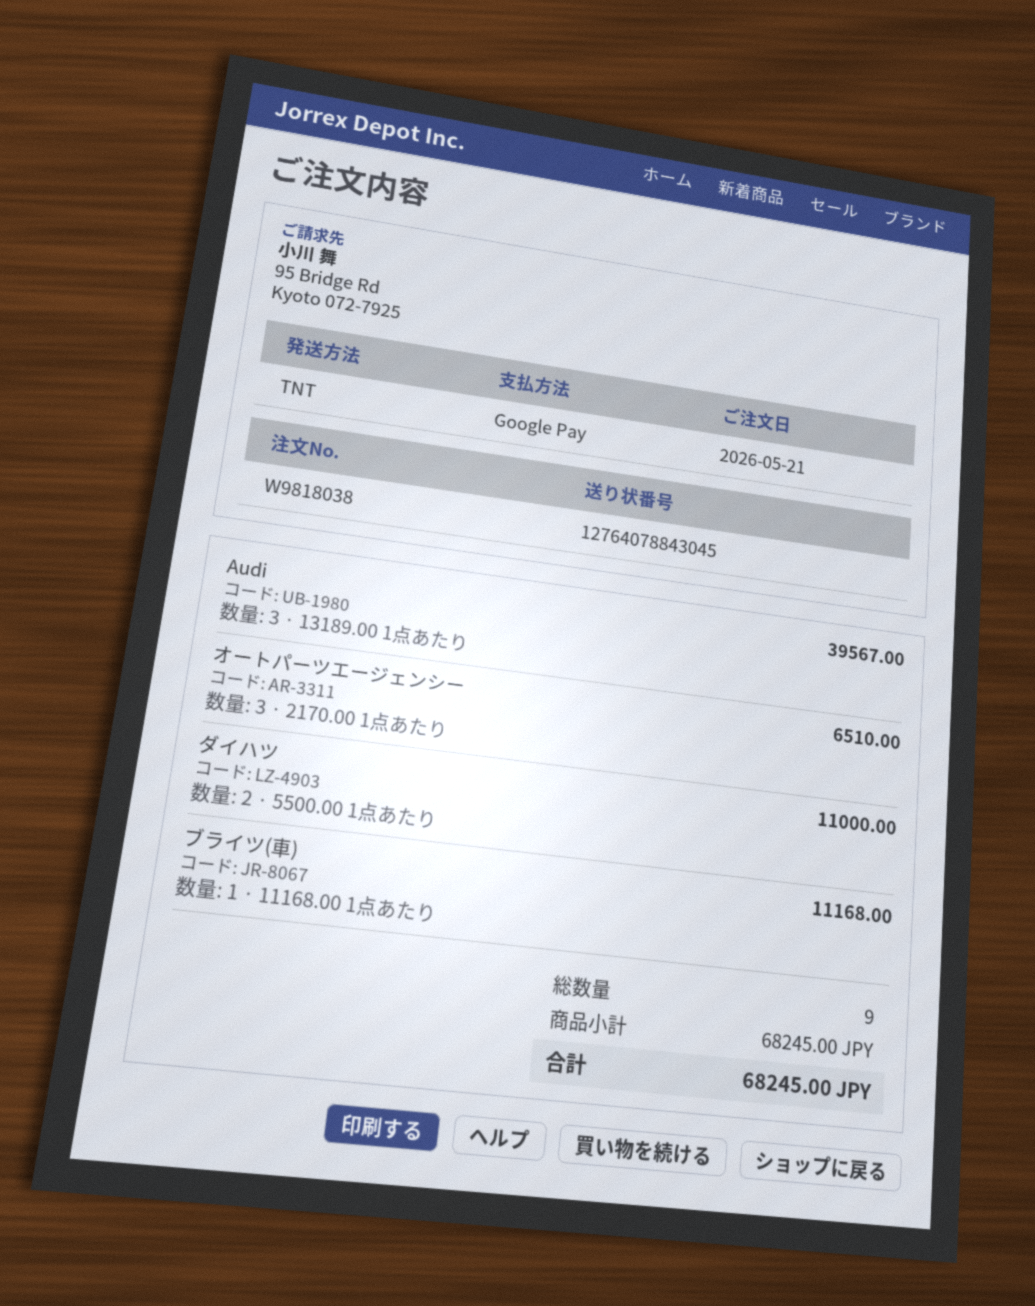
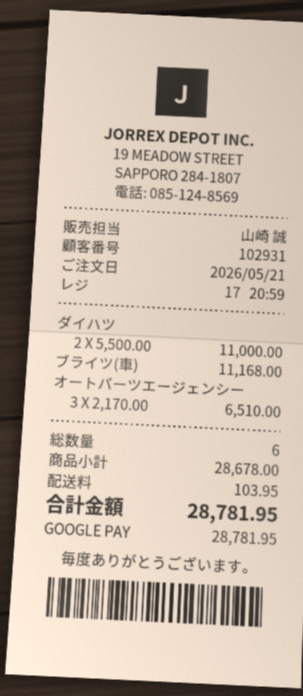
Audi: 3 x 13189.00 = 39567.00 -> none
total quantity: 9 -> 6
subtotal: 68245.00 -> 28678.00
shipping: none -> 103.95
total: 68245.00 -> 28781.95

